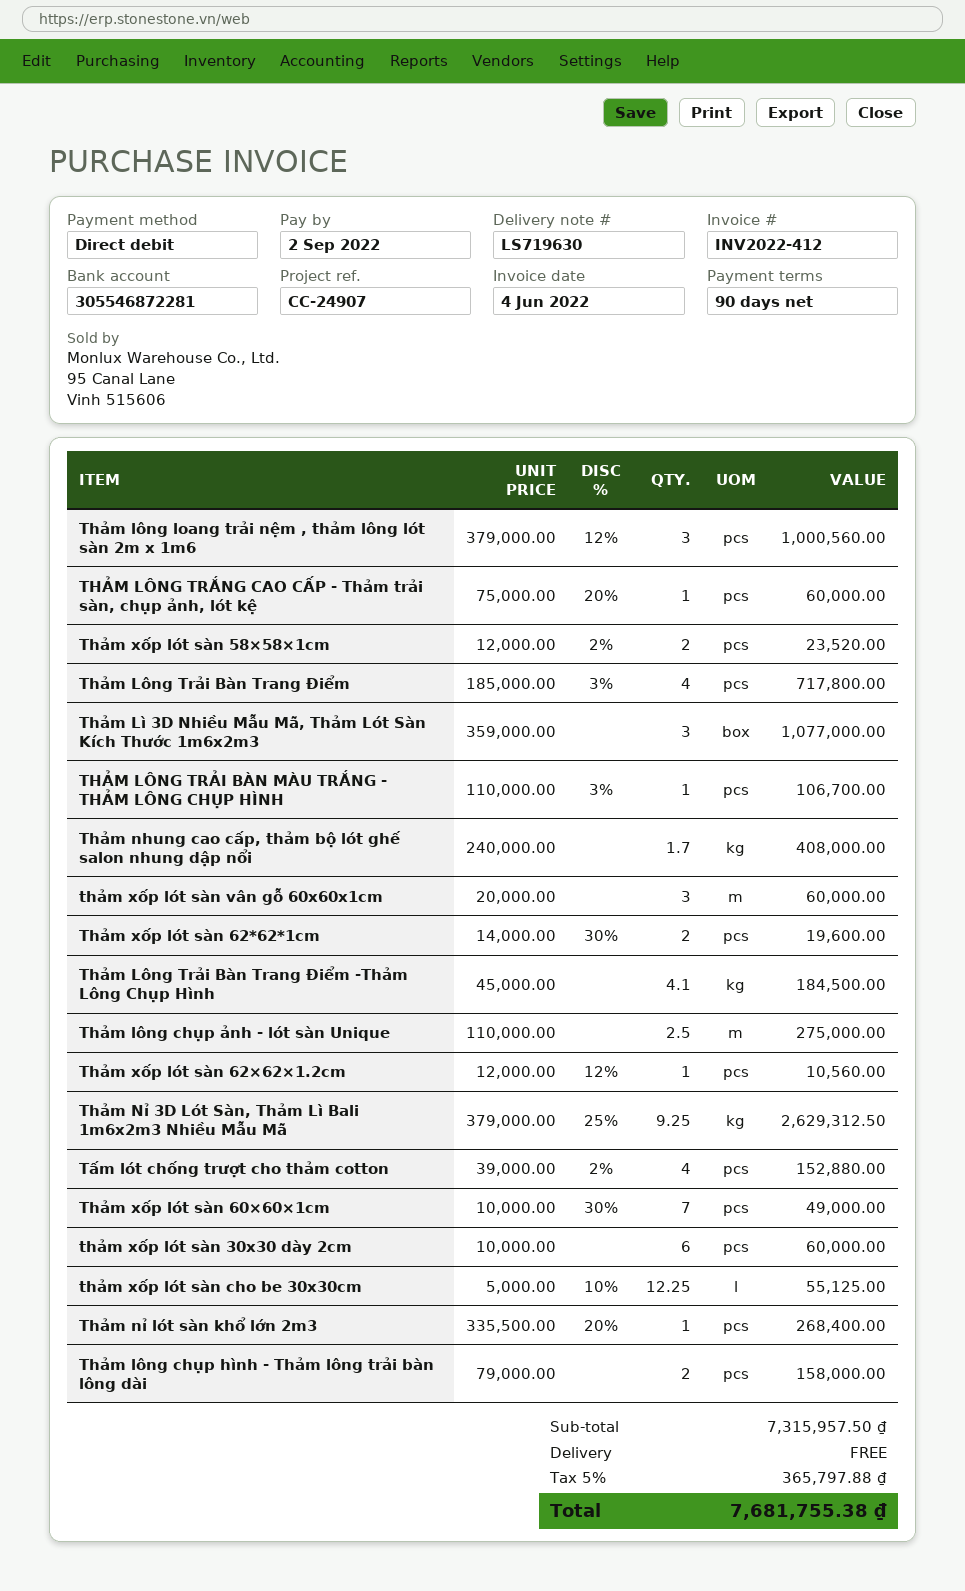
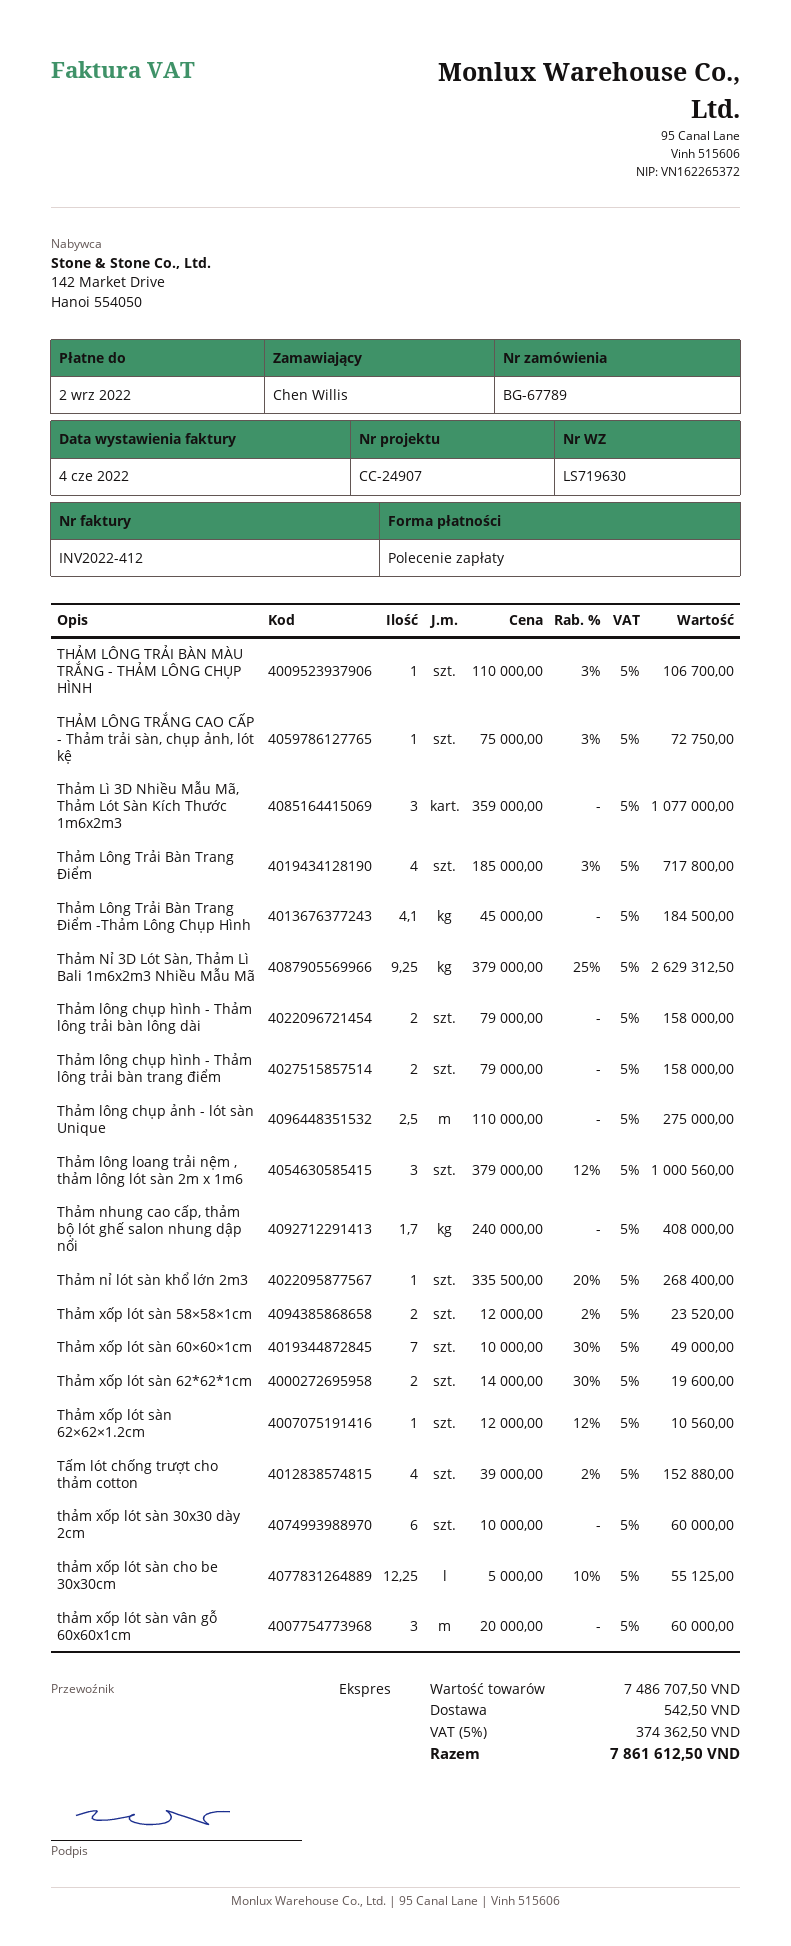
THẢM LÔNG TRẮNG CAO CẤP - Thảm trải sàn, chụp ảnh, lót kệ: 1 x 75000.00 - 20% = 60000.00 -> 1 x 75000.00 - 3% = 72750.00
Thảm lông chụp hình - Thảm lông trải bàn trang điểm: none -> 2 x 79000.00 = 158000.00
subtotal: 7315957.50 -> 7486707.50
shipping: 0.00 -> 542.50
tax: 5% = 365797.88 -> 5% = 374362.50
total: 7681755.38 -> 7861612.50

